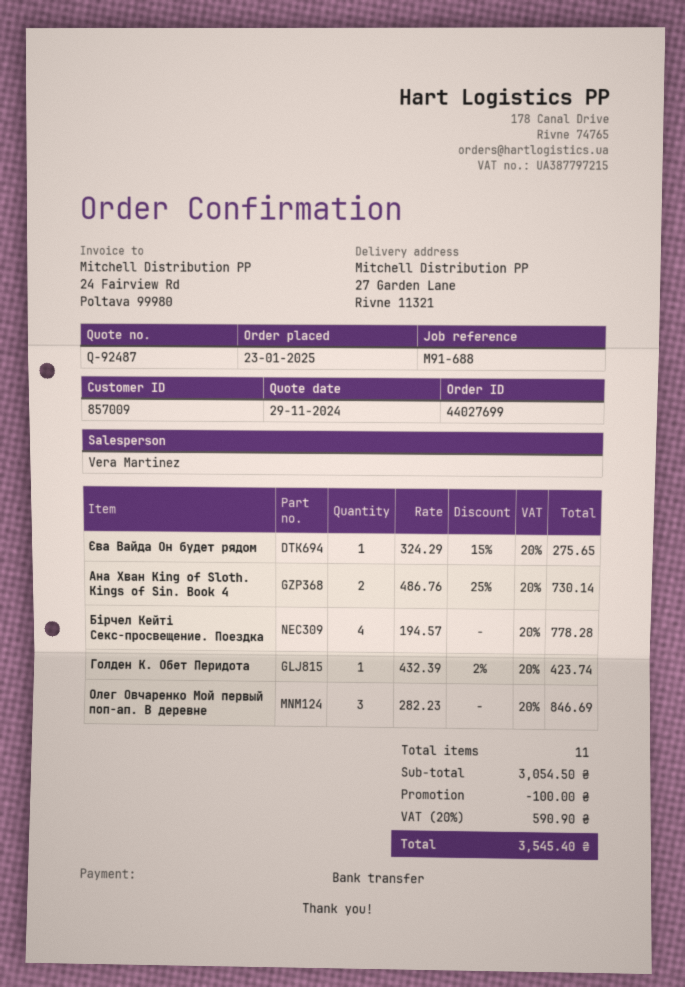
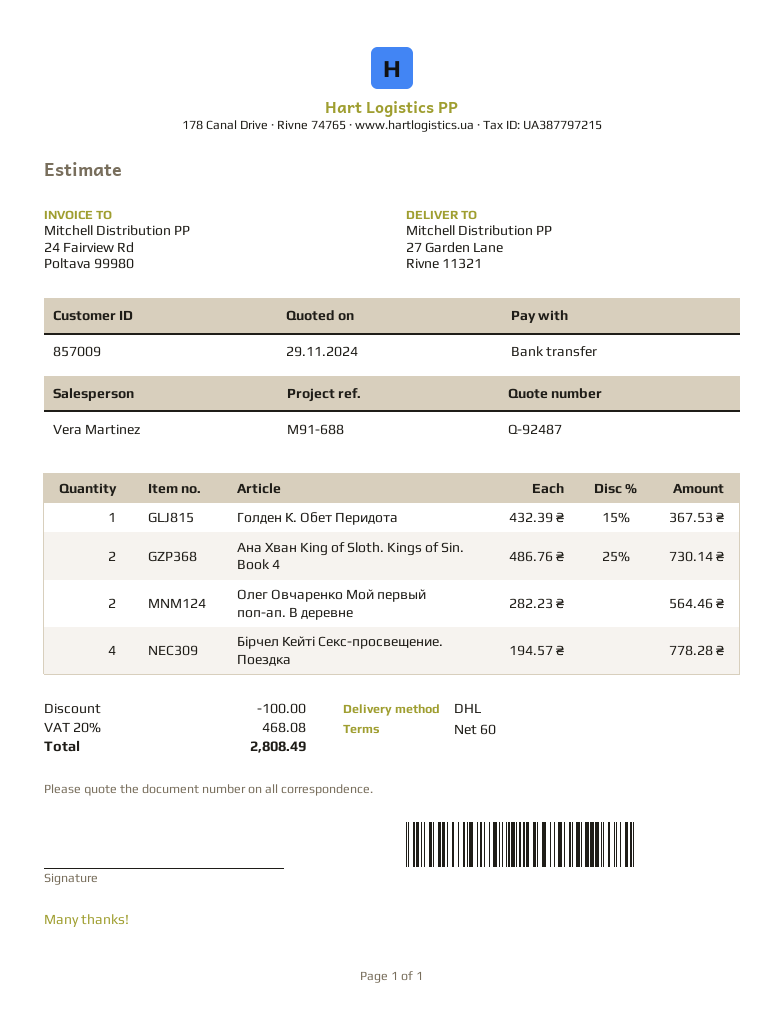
Єва Вайда Он будет рядом: 1 x 324.29 - 15% = 275.65 -> none
Голден К. Обет Перидота: 1 x 432.39 - 2% = 423.74 -> 1 x 432.39 - 15% = 367.53
Олег Овчаренко Мой первый поп-ап. В деревне: 3 x 282.23 = 846.69 -> 2 x 282.23 = 564.46
tax: 20% = 590.90 -> 20% = 468.08
total: 3545.40 -> 2808.49

